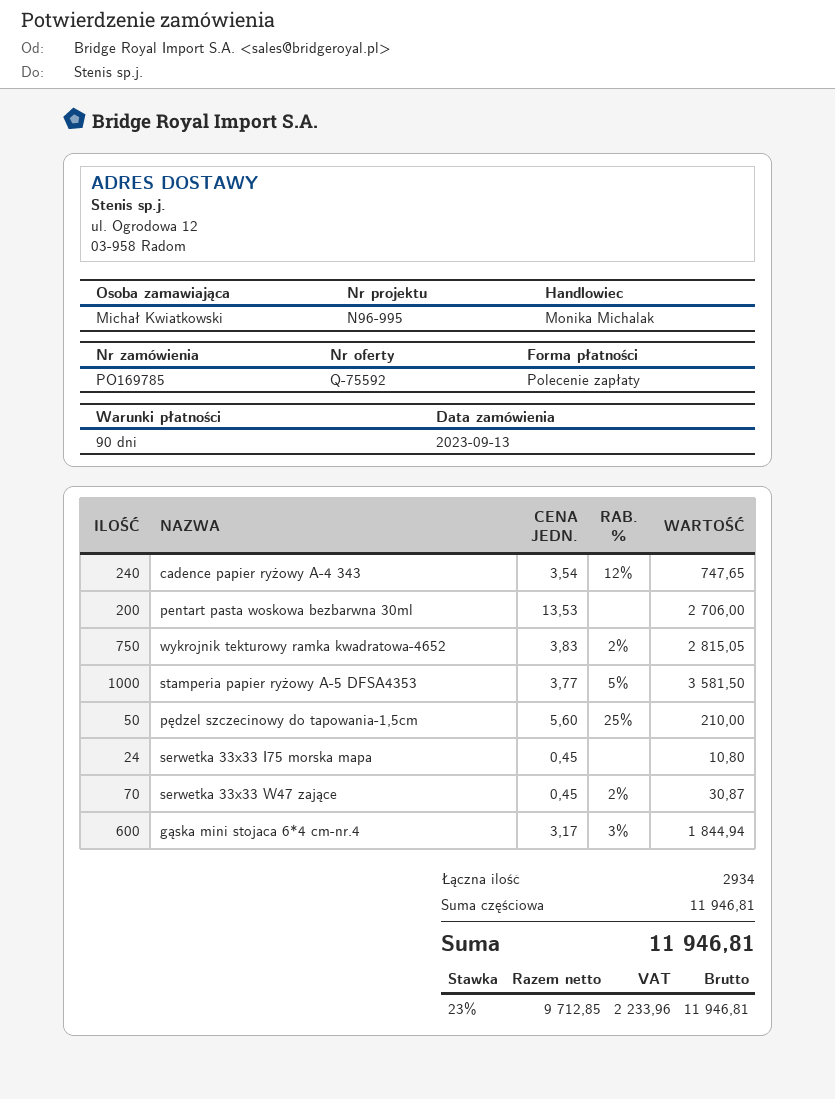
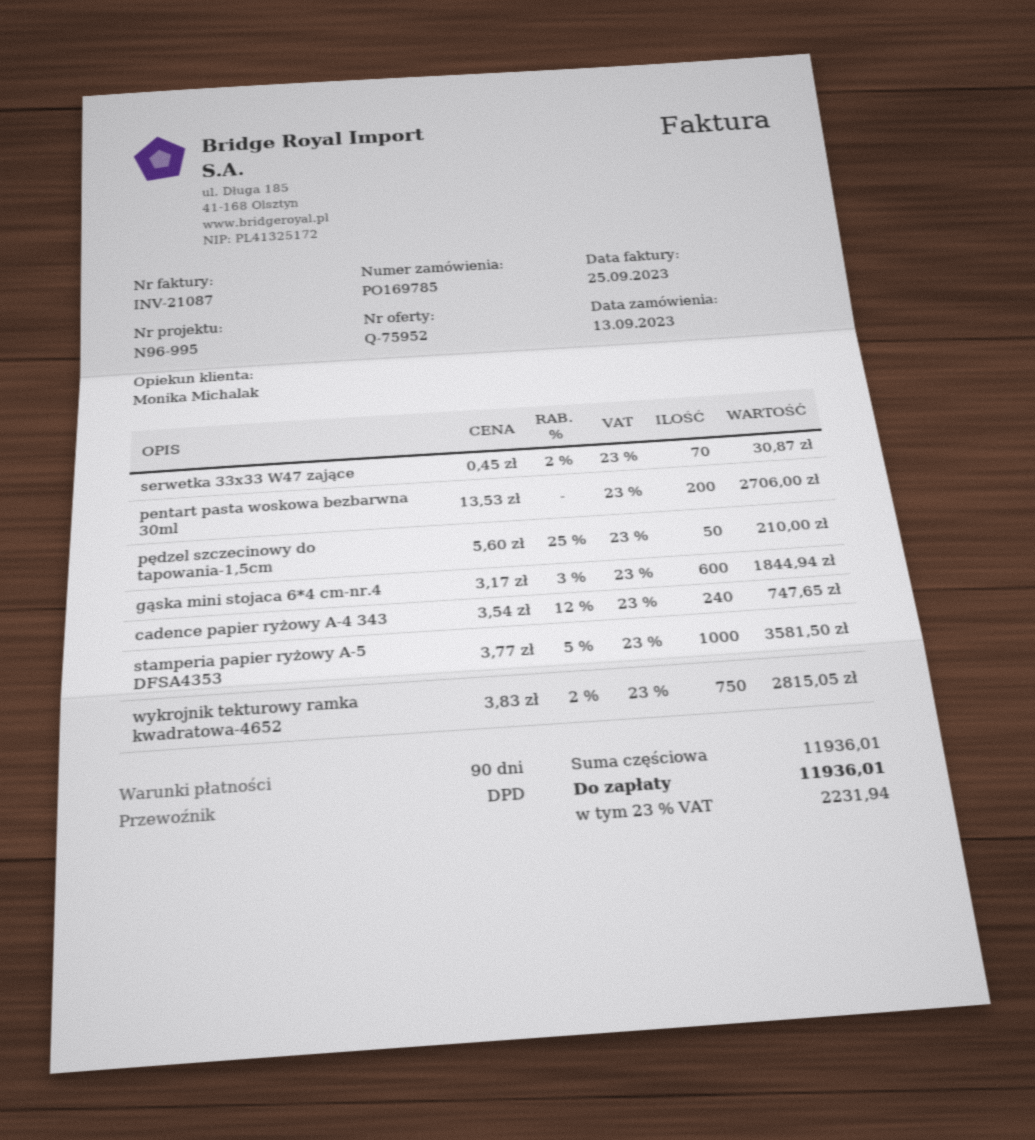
quote number: Q-75592 -> Q-75952
serwetka 33x33 I75 morska mapa: 24 x 0.45 = 10.80 -> none
subtotal: 11946.81 -> 11936.01
tax: 23% = 2233.96 -> 23% = 2231.94
total: 11946.81 -> 11936.01

